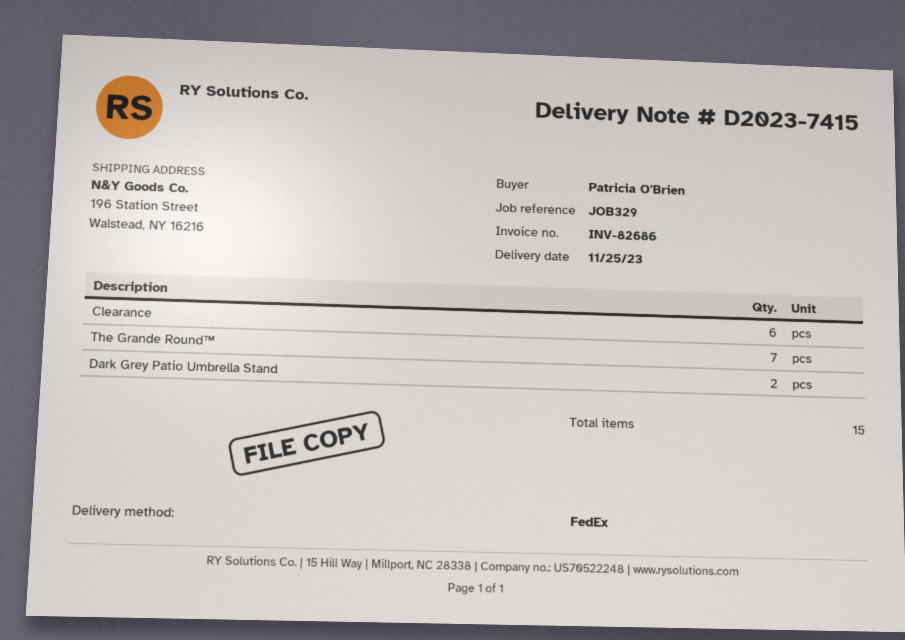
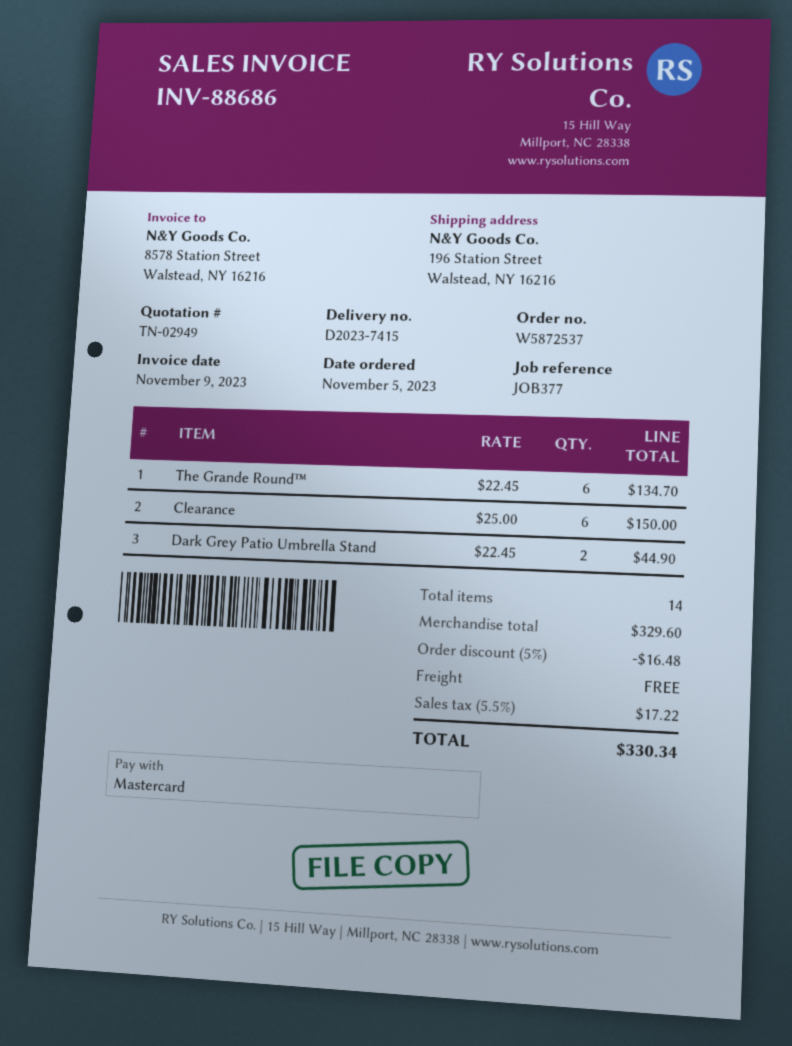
invoice number: INV-82686 -> INV-88686
reference: JOB329 -> JOB377
The Grande Round™: 7 -> 6
total quantity: 15 -> 14

